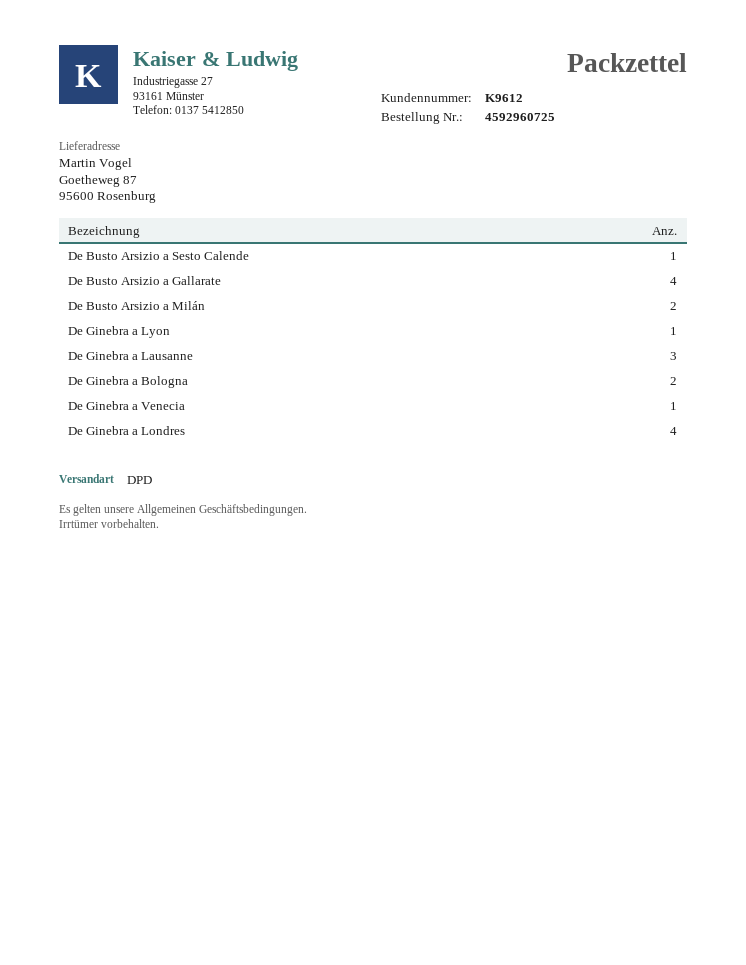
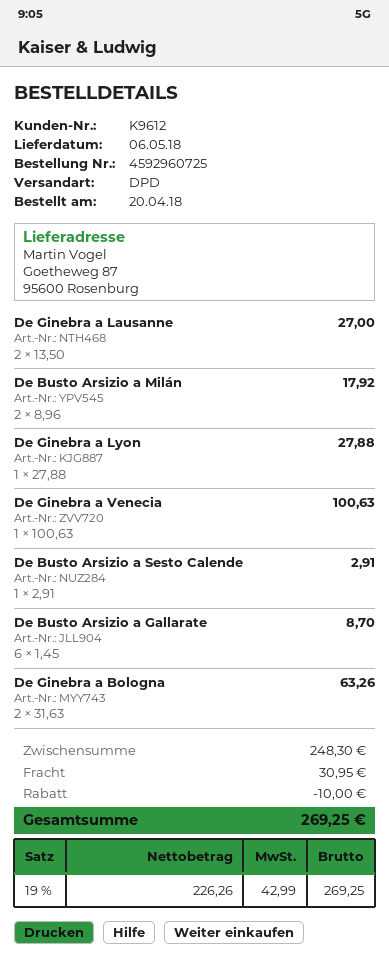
De Busto Arsizio a Gallarate: 4 -> 6
De Ginebra a Lausanne: 3 -> 2
De Ginebra a Londres: 4 -> none

